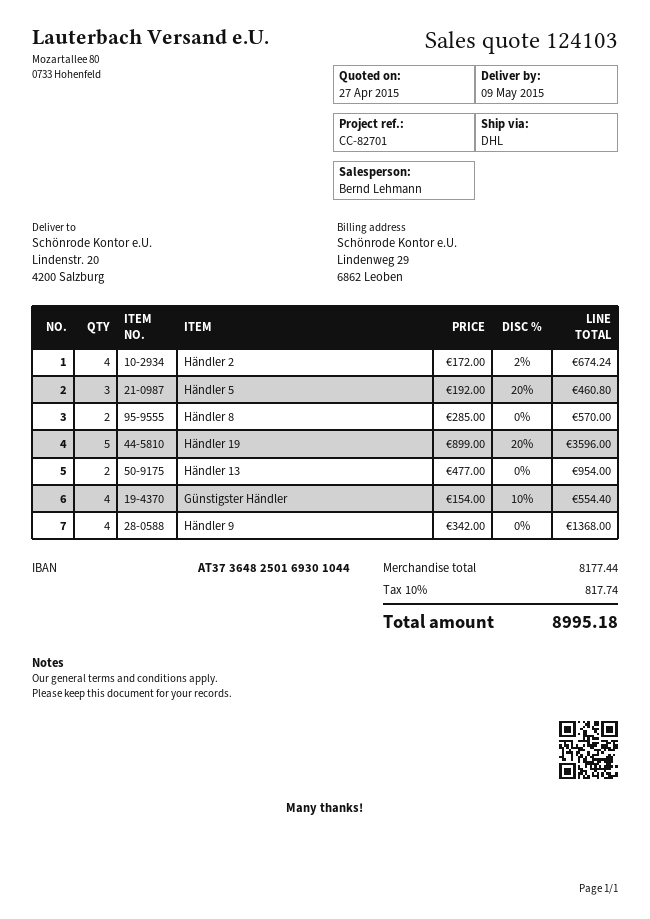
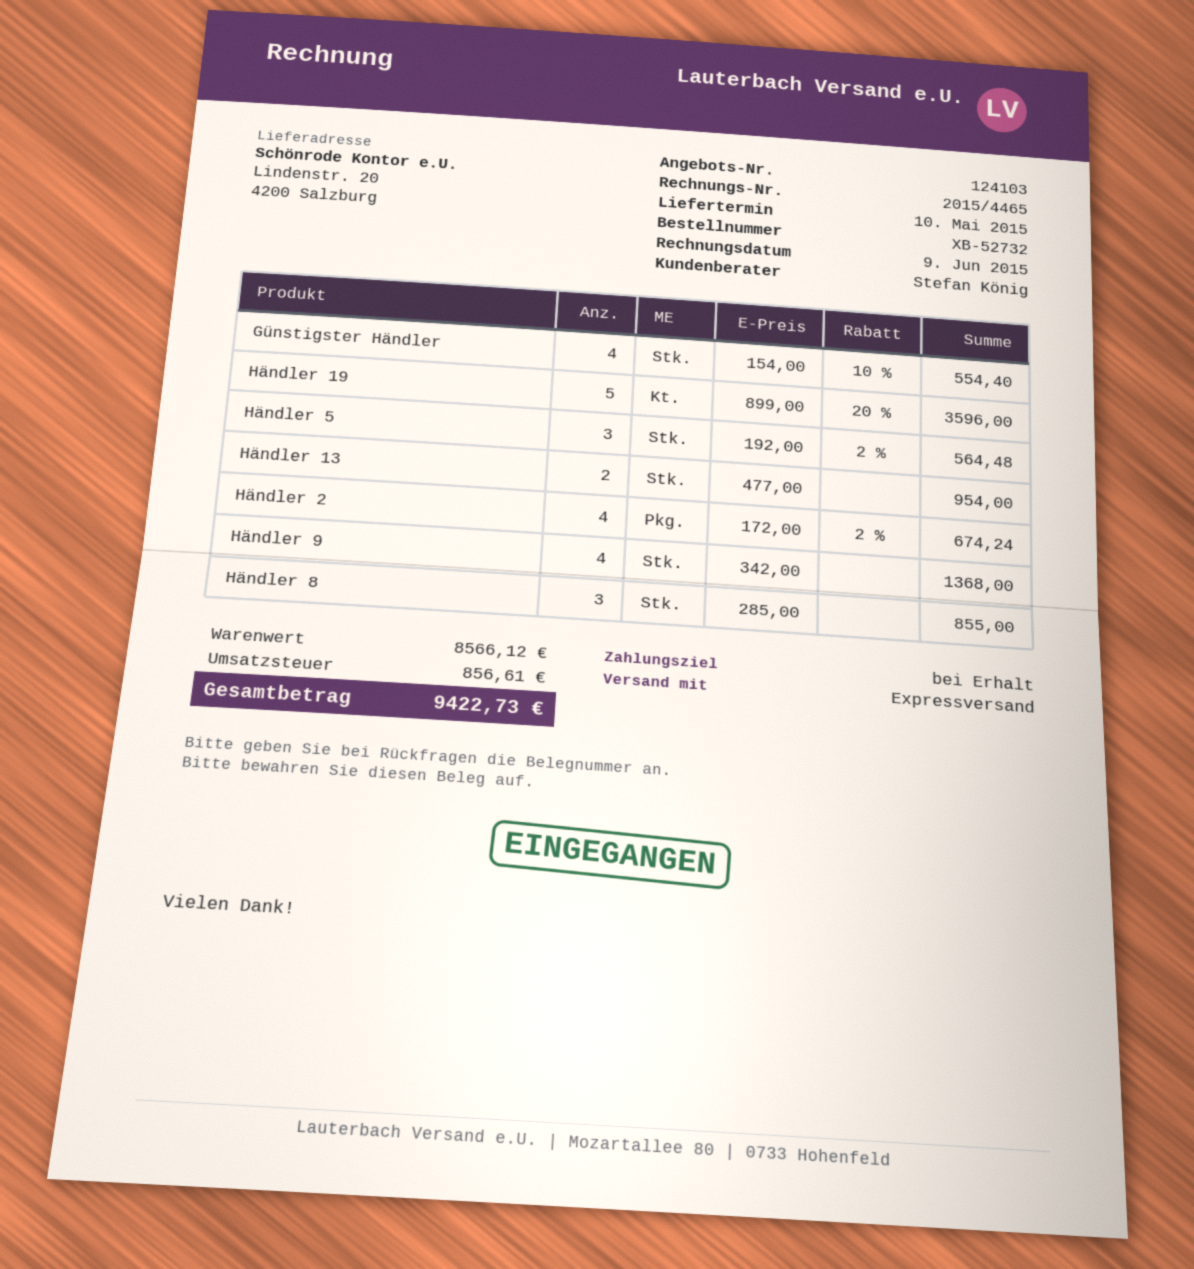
delivery date: 2015-05-09 -> 2015-05-10
sales rep: Bernd Lehmann -> Stefan König
shipping method: DHL -> express
Händler 5: 3 x 192.00 - 20% = 460.80 -> 3 x 192.00 - 2% = 564.48
Händler 8: 2 x 285.00 = 570.00 -> 3 x 285.00 = 855.00
subtotal: 8177.44 -> 8566.12
tax: 817.74 -> 856.61
total: 8995.18 -> 9422.73

